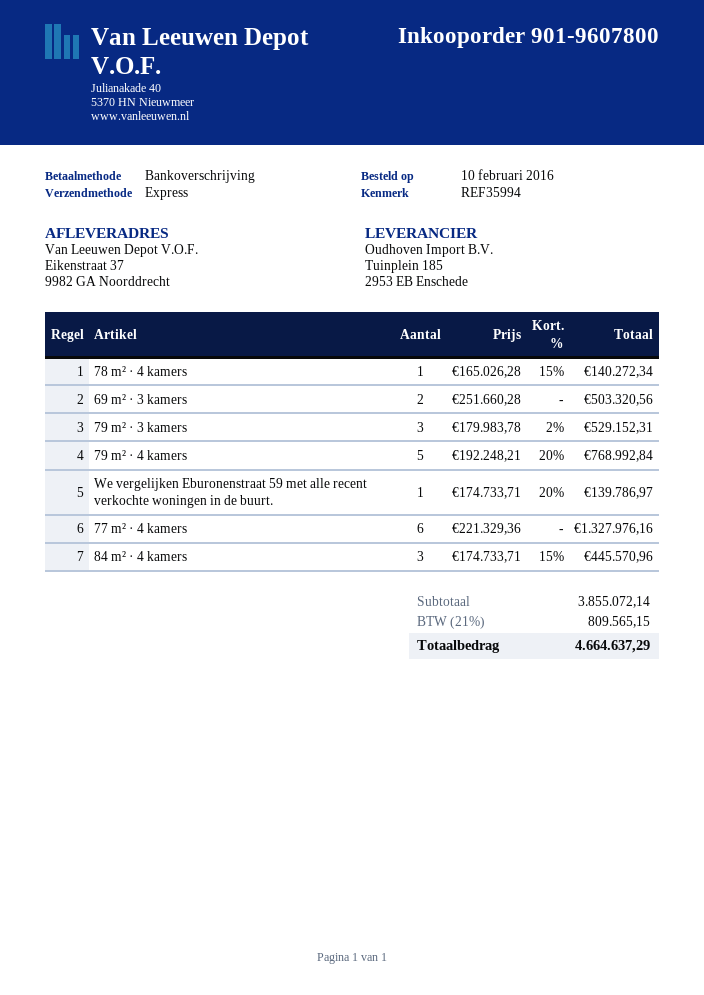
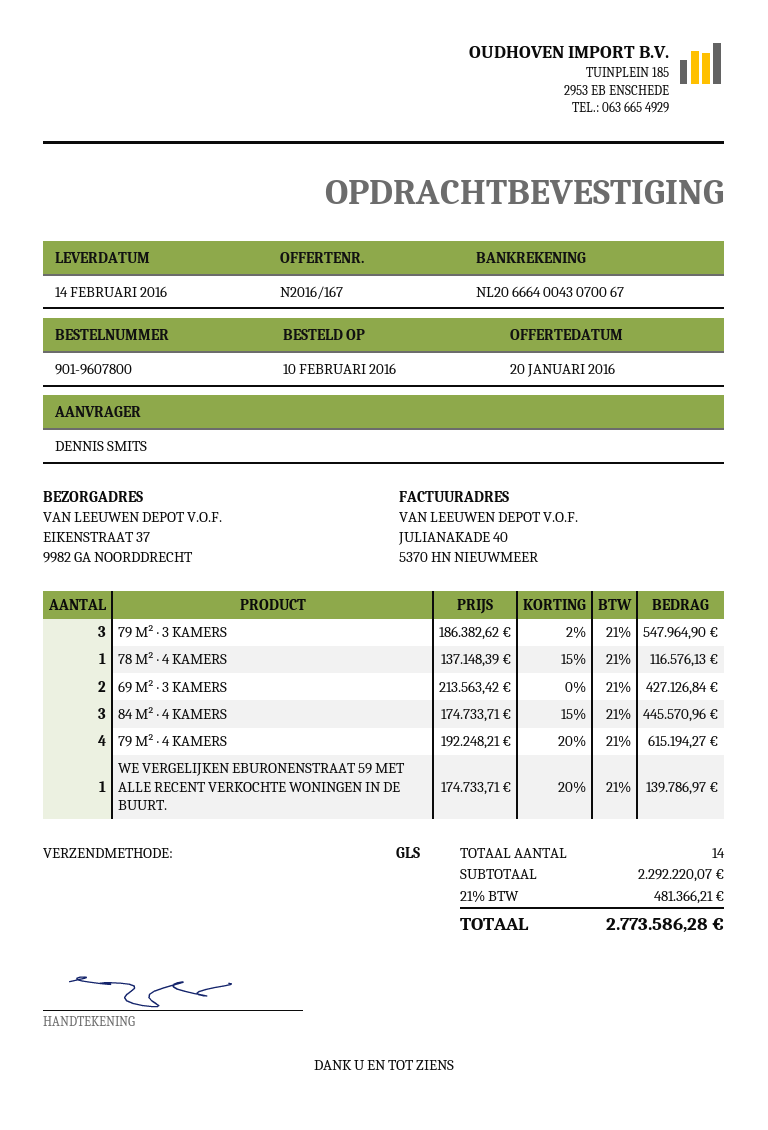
shipping method: express -> GLS
78 m² · 4 kamers: 1 x 165026.28 - 15% = 140272.34 -> 1 x 137148.39 - 15% = 116576.13
69 m² · 3 kamers: 2 x 251660.28 = 503320.56 -> 2 x 213563.42 = 427126.84
79 m² · 3 kamers: 3 x 179983.78 - 2% = 529152.31 -> 3 x 186382.62 - 2% = 547964.90
79 m² · 4 kamers: 5 x 192248.21 - 20% = 768992.84 -> 4 x 192248.21 - 20% = 615194.27
77 m² · 4 kamers: 6 x 221329.36 = 1327976.16 -> none
subtotal: 3855072.14 -> 2292220.07
tax: 21% = 809565.15 -> 21% = 481366.21
total: 4664637.29 -> 2773586.28

